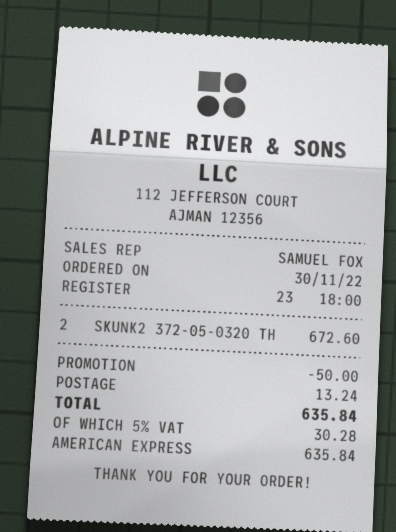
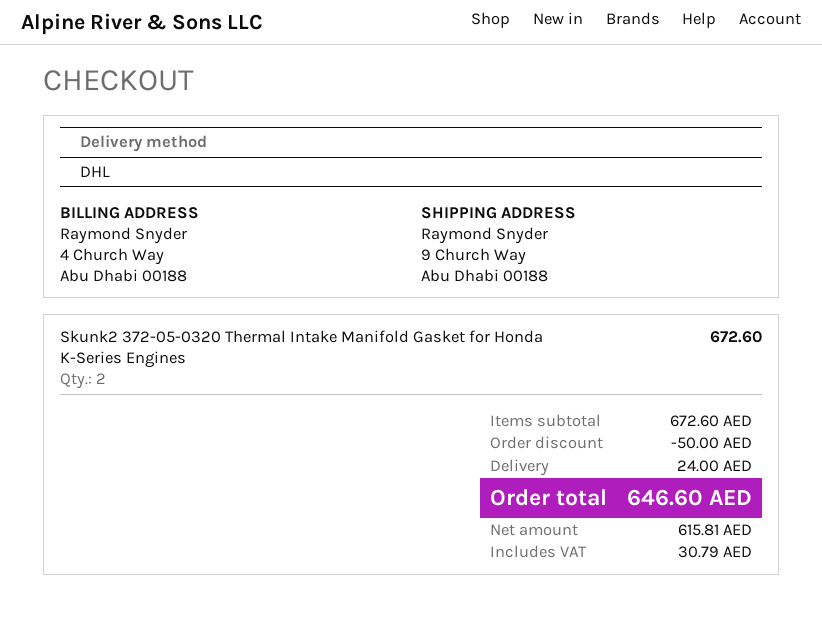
shipping: 13.24 -> 24.00
tax: 30.28 -> 30.79
total: 635.84 -> 646.60

